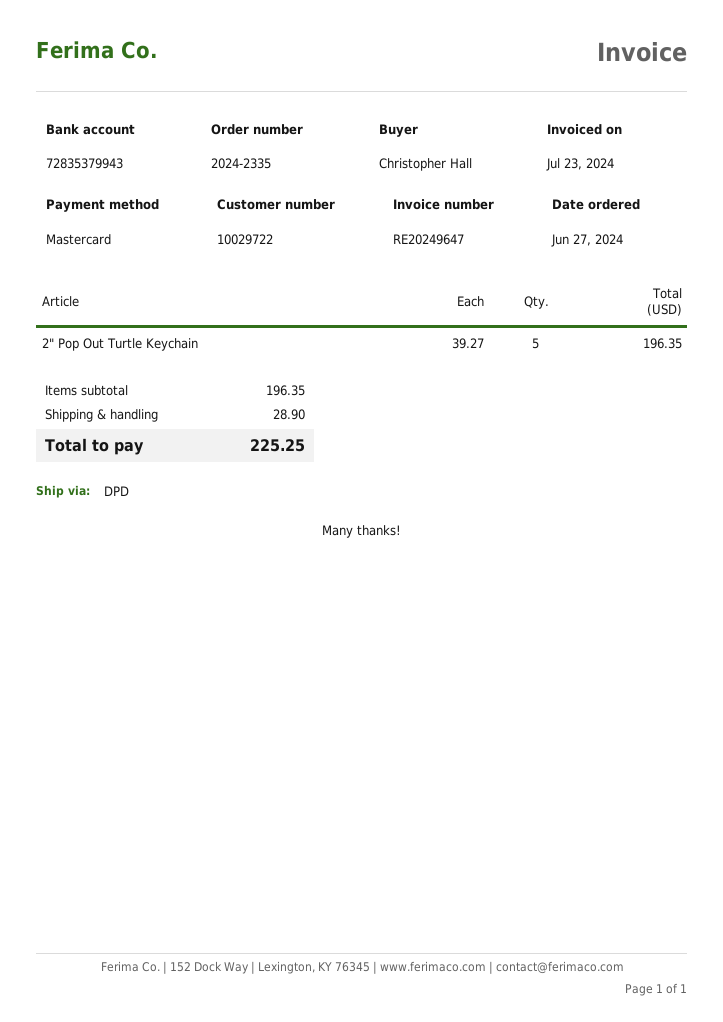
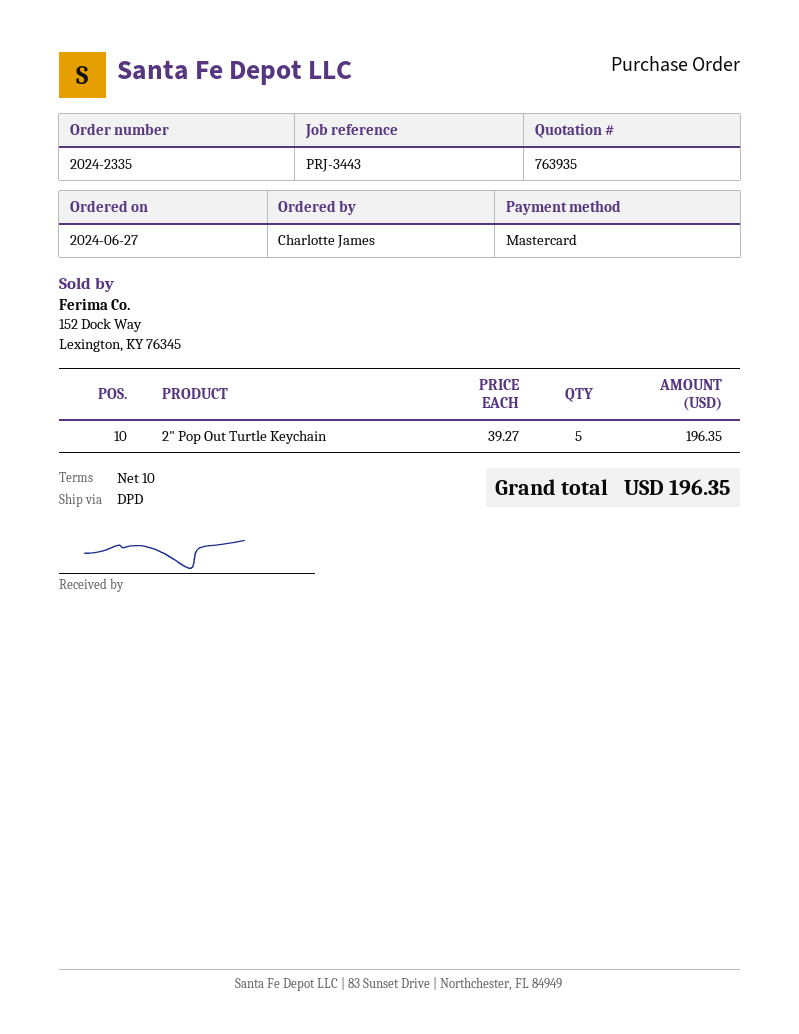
ordered by: Christopher Hall -> Charlotte James
shipping: 28.90 -> none
total: 225.25 -> 196.35

